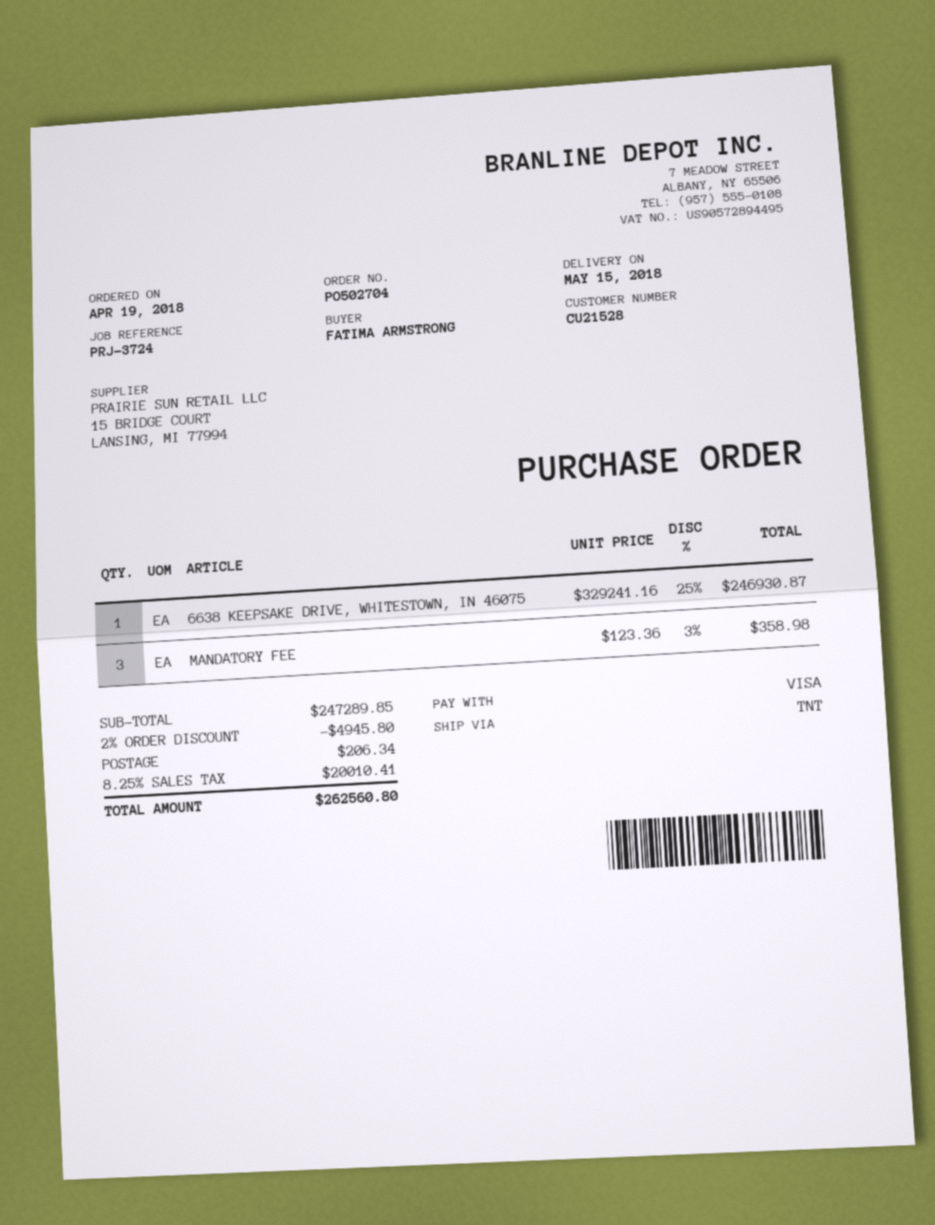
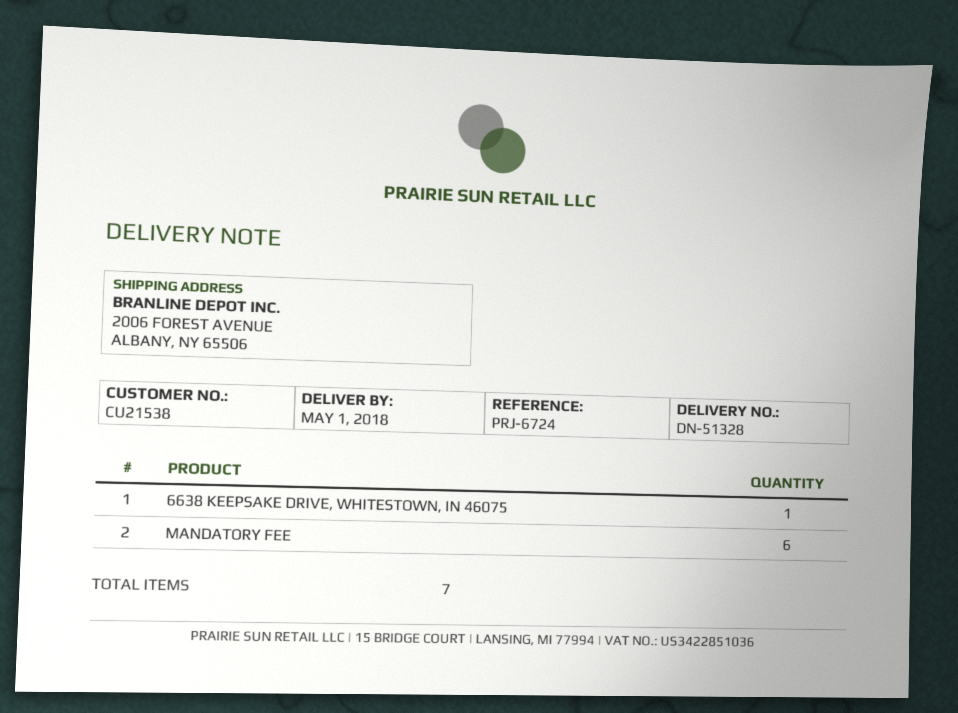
delivery date: 2018-05-15 -> 2018-05-01
customer number: CU21528 -> CU21538
reference: PRJ-3724 -> PRJ-6724
MANDATORY FEE: 3 -> 6

